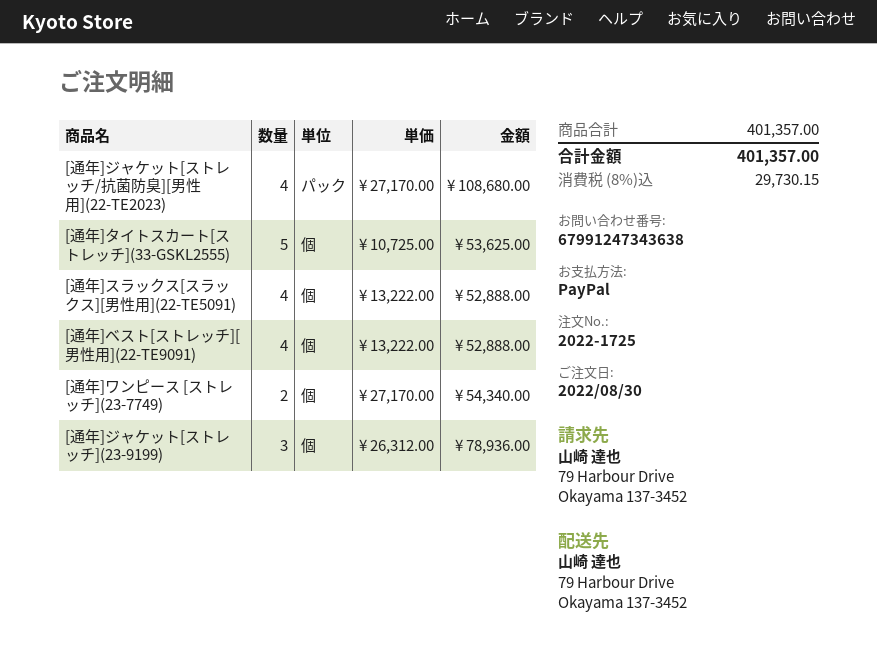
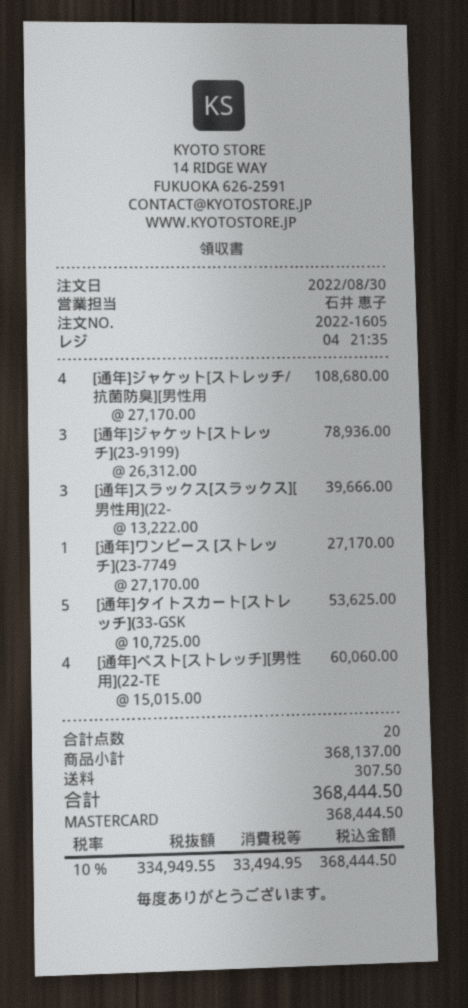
order number: 2022-1725 -> 2022-1605
payment method: PayPal -> Mastercard
[通年]スラックス[スラックス][男性用](22-TE5091): 4 x 13222.00 = 52888.00 -> 3 x 13222.00 = 39666.00
[通年]ベスト[ストレッチ][男性用](22-TE9091): 4 x 13222.00 = 52888.00 -> 4 x 15015.00 = 60060.00
[通年]ワンピース [ストレッチ](23-7749): 2 x 27170.00 = 54340.00 -> 1 x 27170.00 = 27170.00
subtotal: 401357.00 -> 368137.00
shipping: none -> 307.50
tax: 8% = 29730.15 -> 10% = 33494.95
total: 401357.00 -> 368444.50

